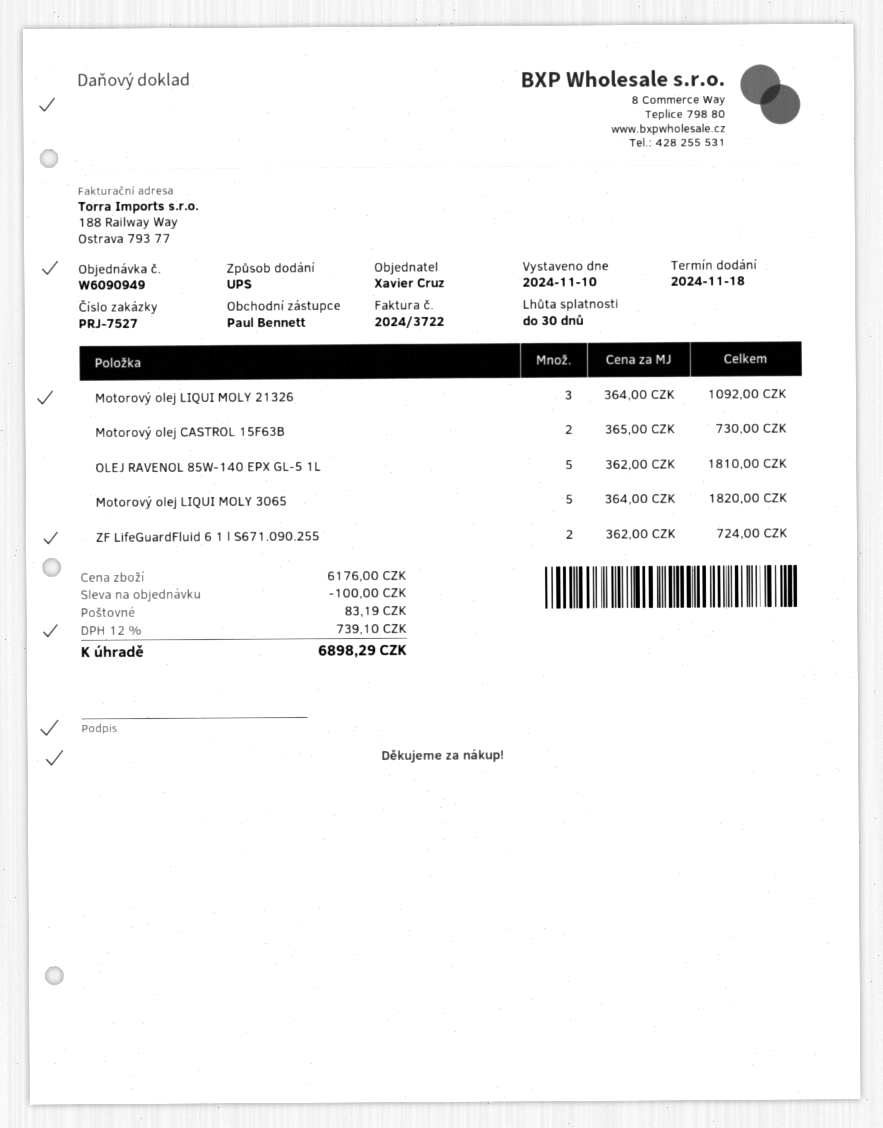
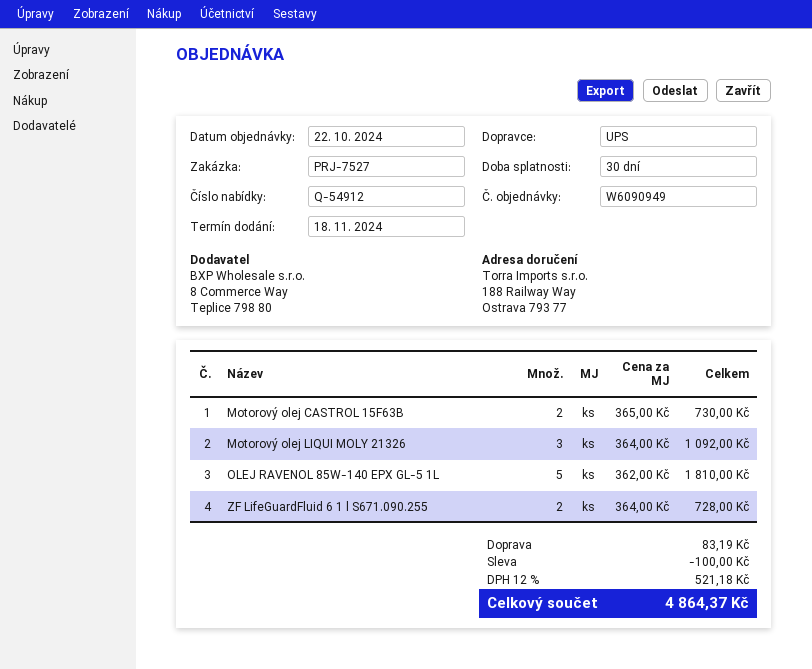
Motorový olej LIQUI MOLY 3065: 5 x 364.00 = 1820.00 -> none
ZF LifeGuardFluid 6 1 l S671.090.255: 2 x 362.00 = 724.00 -> 2 x 364.00 = 728.00
tax: 12% = 739.10 -> 12% = 521.18
total: 6898.29 -> 4864.37

